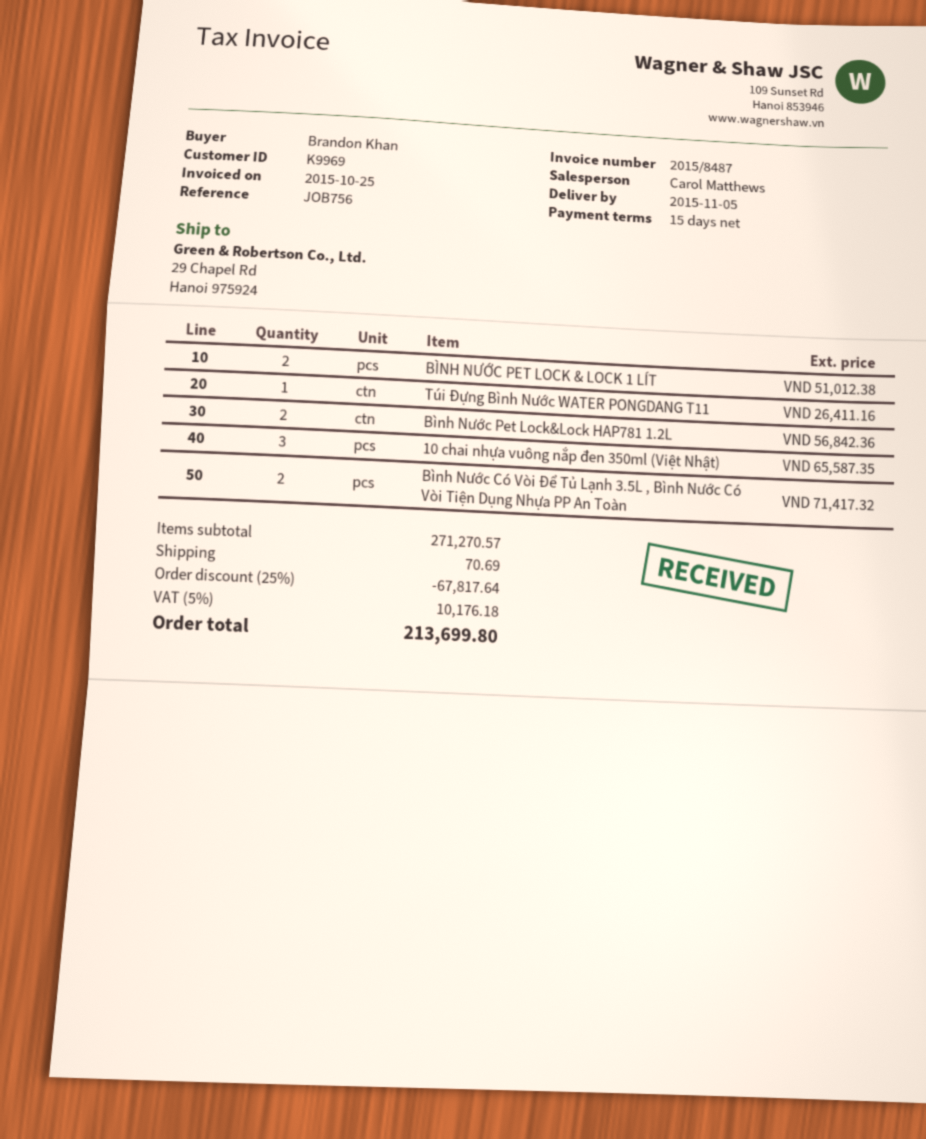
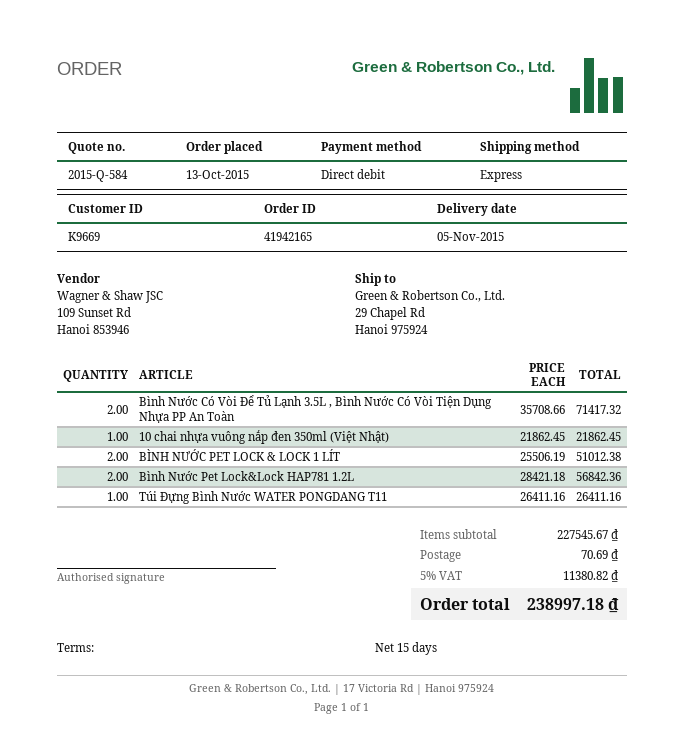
customer number: K9969 -> K9669
10 chai nhựa vuông nắp đen 350ml (Việt Nhật): 3 for 65587.35 -> 1 for 21862.45
subtotal: 271270.57 -> 227545.67
discount: 25% = 67817.64 -> none
tax: 5% = 10176.18 -> 5% = 11380.82
total: 213699.80 -> 238997.18

